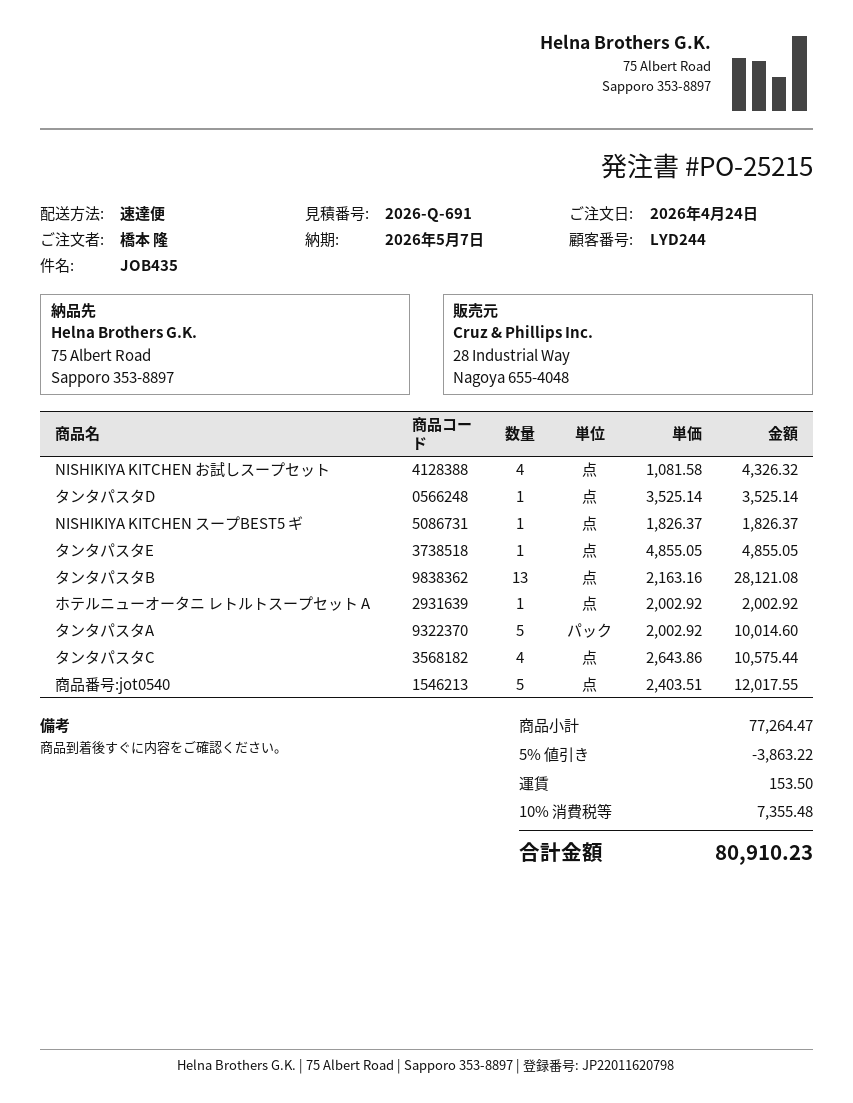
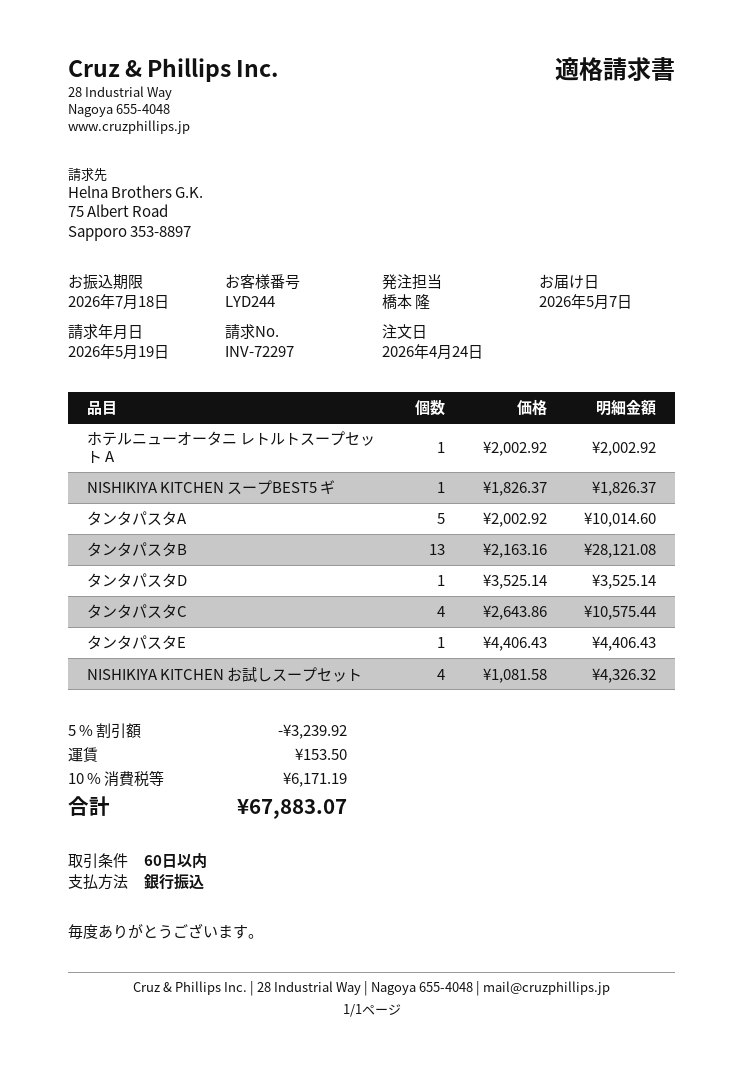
タンタパスタE: 1 x 4855.05 = 4855.05 -> 1 x 4406.43 = 4406.43
商品番号:jot0540: 5 x 2403.51 = 12017.55 -> none
discount: 5% = 3863.22 -> 5% = 3239.92
tax: 10% = 7355.48 -> 10% = 6171.19
total: 80910.23 -> 67883.07

